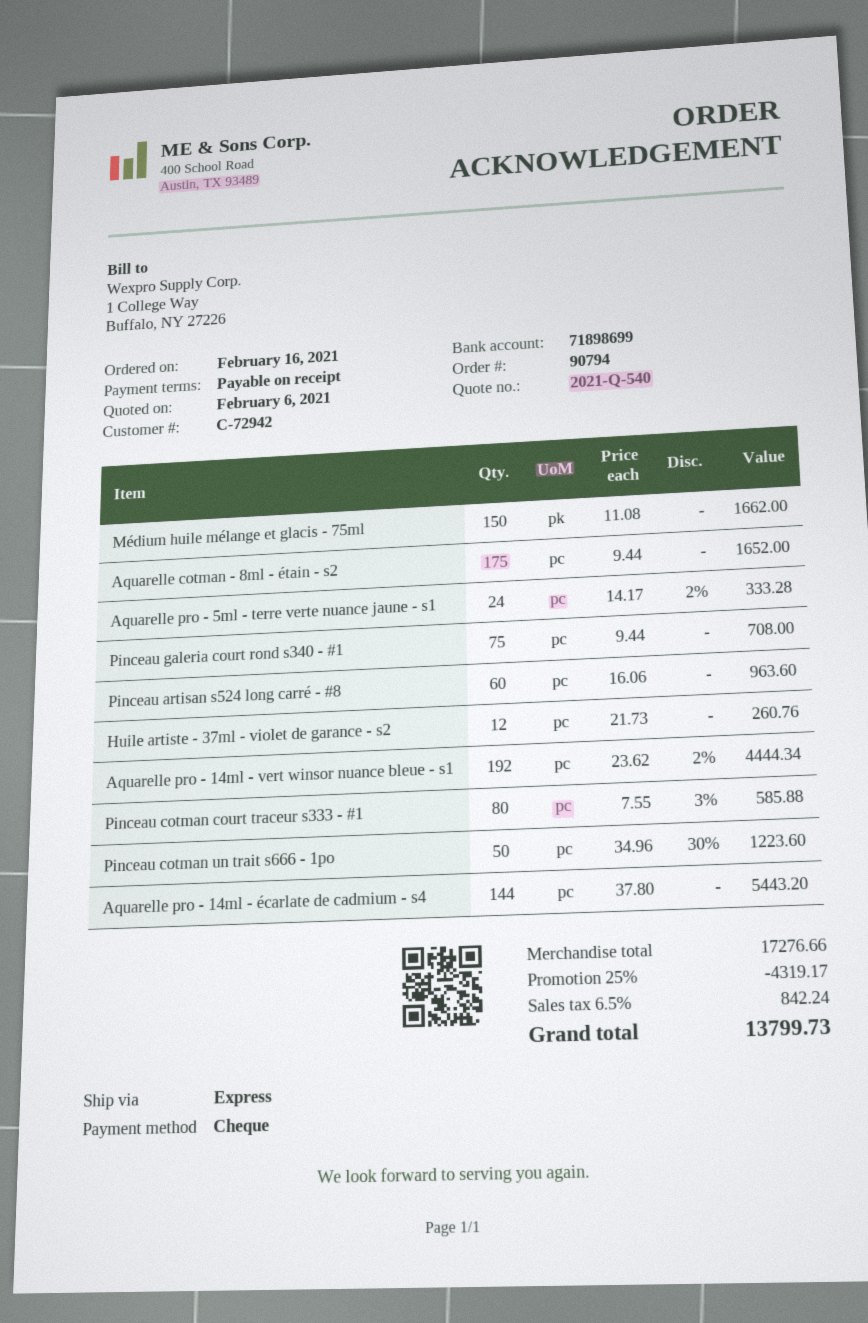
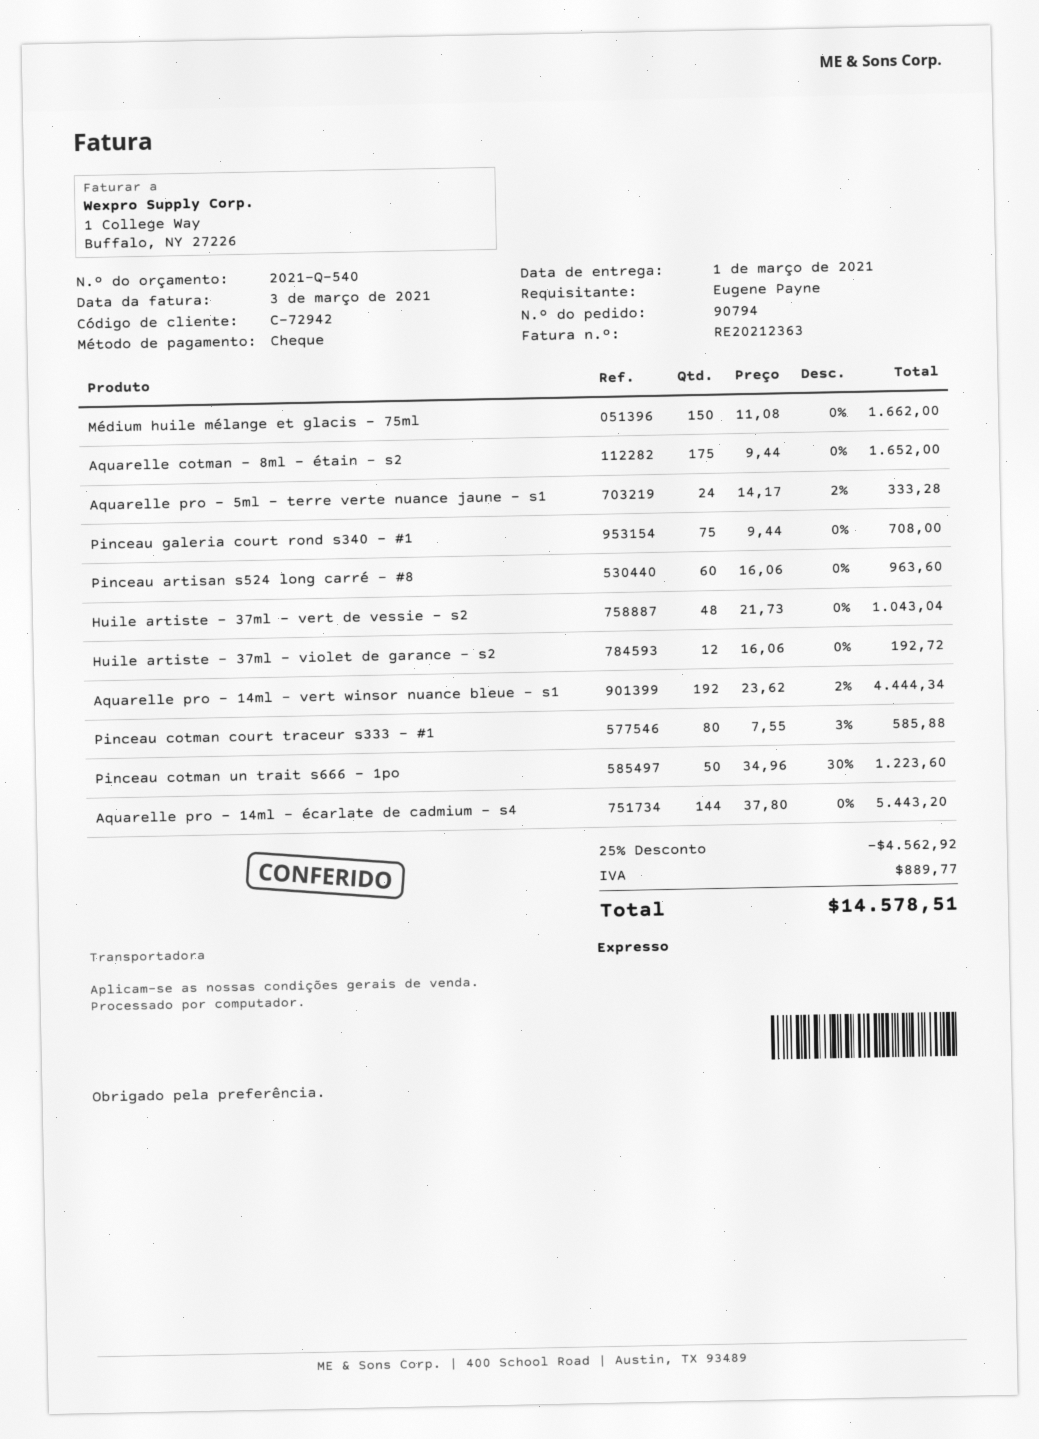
Huile artiste - 37ml - violet de garance - s2: 12 x 21.73 = 260.76 -> 12 x 16.06 = 192.72
Huile artiste - 37ml - vert de vessie - s2: none -> 48 x 21.73 = 1043.04
discount: 25% = 4319.17 -> 25% = 4562.92
tax: 842.24 -> 889.77
total: 13799.73 -> 14578.51

